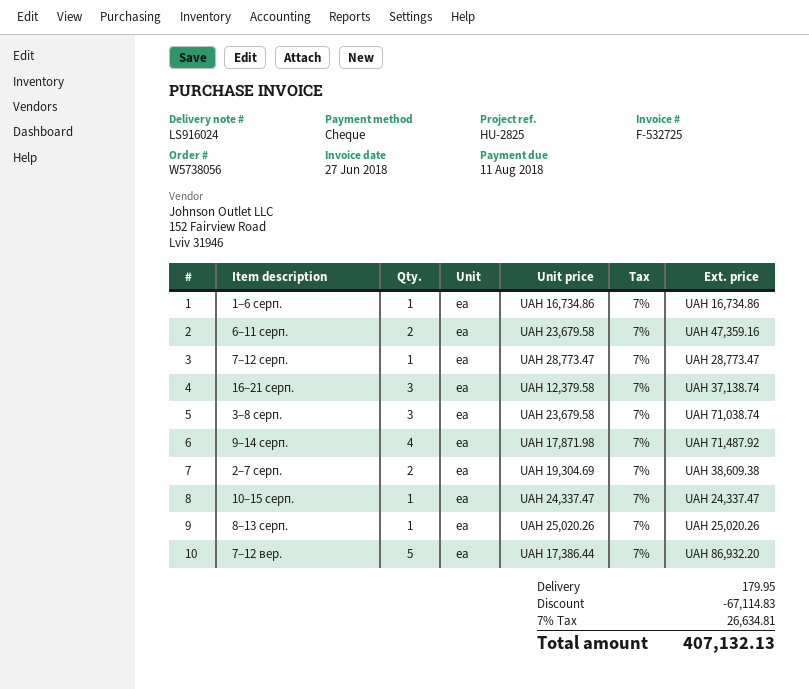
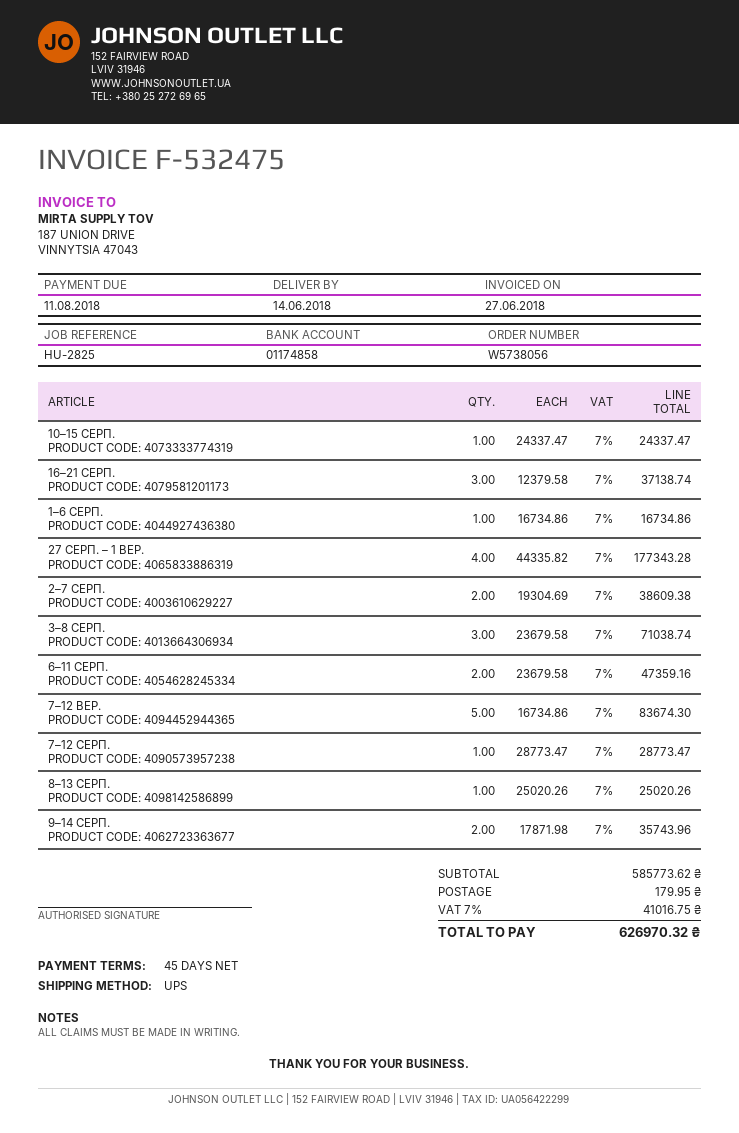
invoice number: F-532725 -> F-532475
9–14 серп.: 4 x 17871.98 = 71487.92 -> 2 x 17871.98 = 35743.96
7–12 вер.: 5 x 17386.44 = 86932.20 -> 5 x 16734.86 = 83674.30
27 СЕРП. – 1 ВЕР.: none -> 4 x 44335.82 = 177343.28
discount: 67114.83 -> none
tax: 7% = 26634.81 -> 7% = 41016.75
total: 407132.13 -> 626970.32

